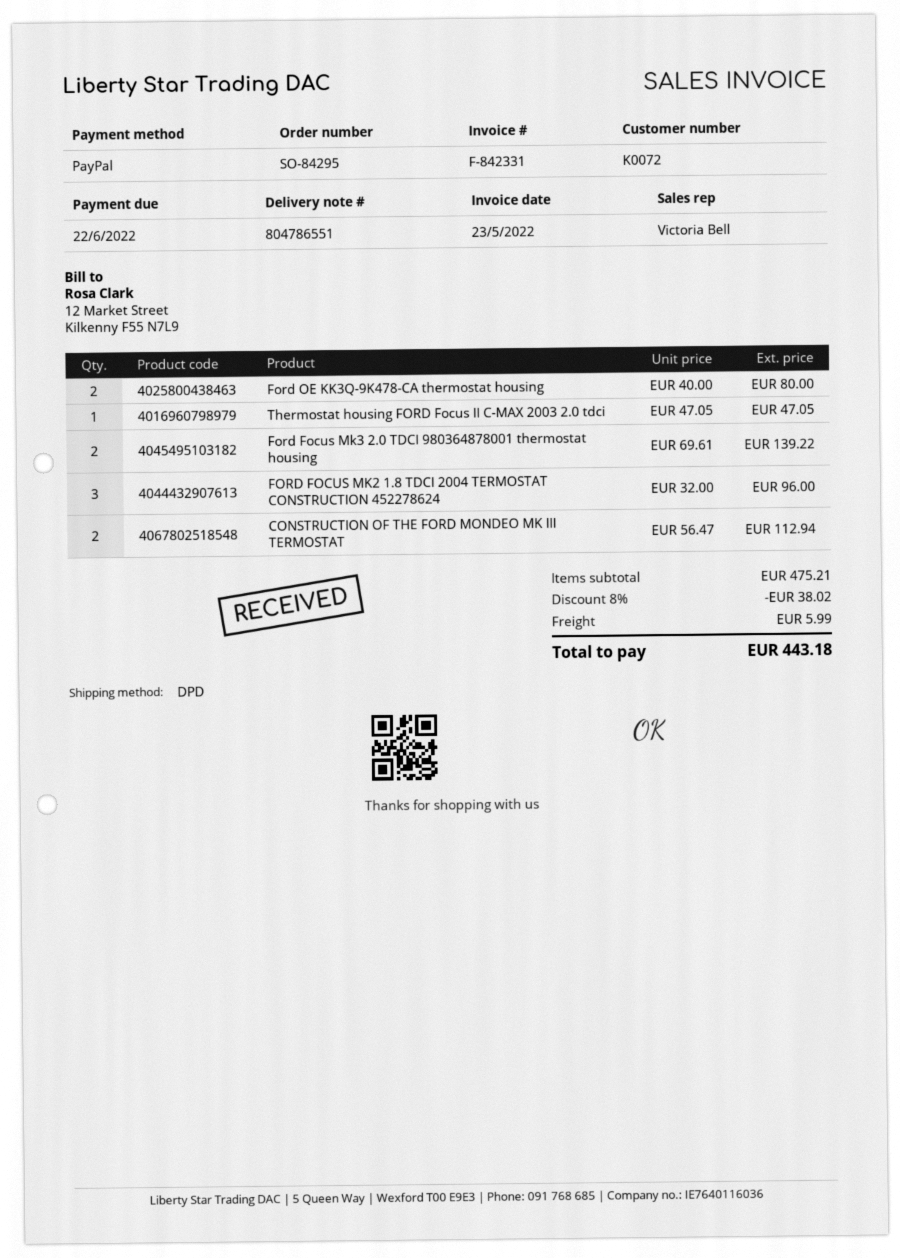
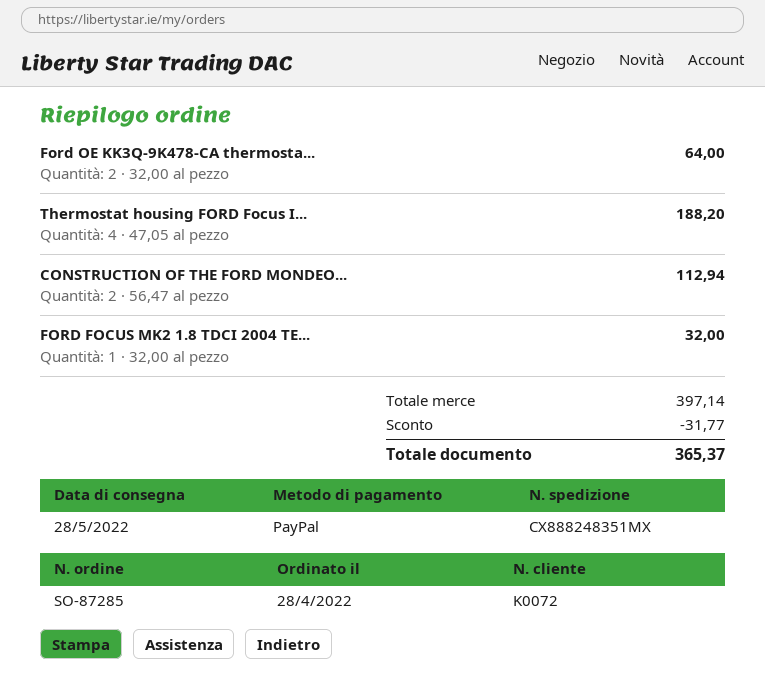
order number: SO-84295 -> SO-87285
Ford OE KK3Q-9K478-CA thermostat housing: 2 x 40.00 = 80.00 -> 2 x 32.00 = 64.00
Thermostat housing FORD Focus II C-MAX 2003 2.0 tdci: 1 x 47.05 = 47.05 -> 4 x 47.05 = 188.20
Ford Focus Mk3 2.0 TDCI 980364878001 thermostat housing: 2 x 69.61 = 139.22 -> none
FORD FOCUS MK2 1.8 TDCI 2004 TERMOSTAT CONSTRUCTION 452278624: 3 x 32.00 = 96.00 -> 1 x 32.00 = 32.00
subtotal: 475.21 -> 397.14
discount: 38.02 -> 31.77
shipping: 5.99 -> none
total: 443.18 -> 365.37

